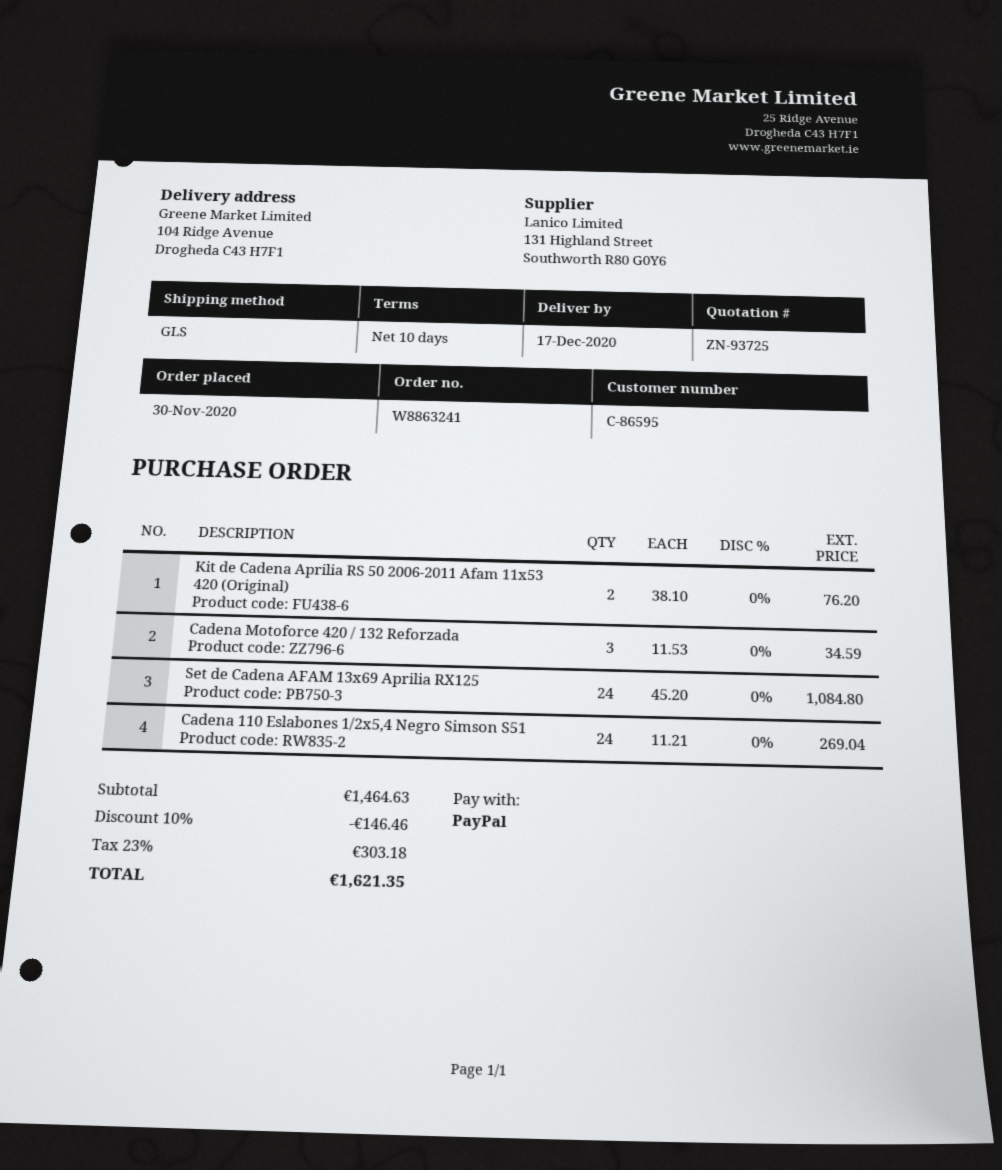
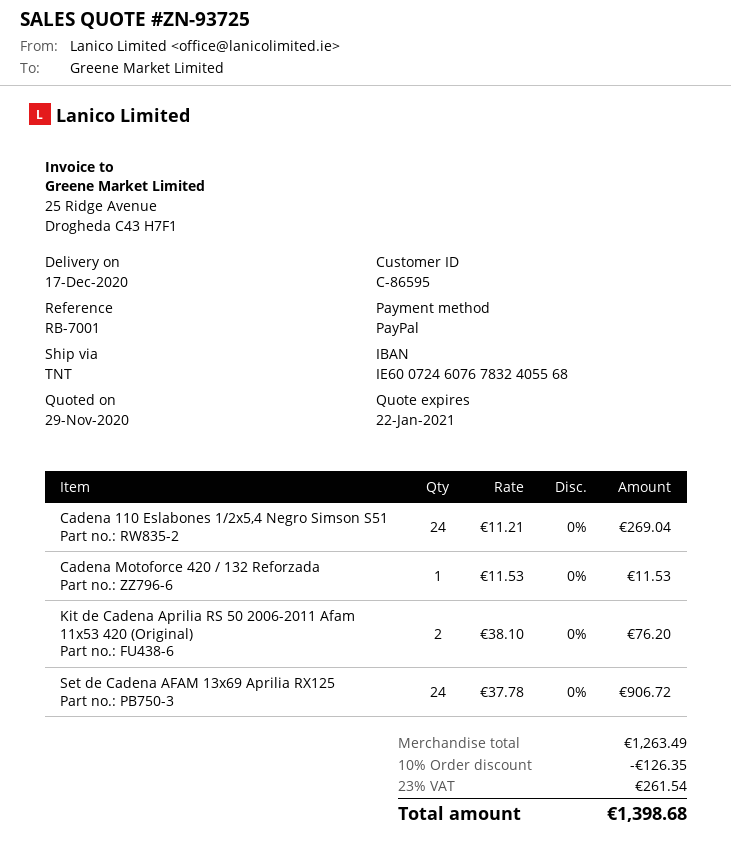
shipping method: GLS -> TNT
Cadena Motoforce 420 / 132 Reforzada: 3 x 11.53 = 34.59 -> 1 x 11.53 = 11.53
Set de Cadena AFAM 13x69 Aprilia RX125: 24 x 45.20 = 1084.80 -> 24 x 37.78 = 906.72
subtotal: 1464.63 -> 1263.49
discount: 10% = 146.46 -> 10% = 126.35
tax: 23% = 303.18 -> 23% = 261.54
total: 1621.35 -> 1398.68

